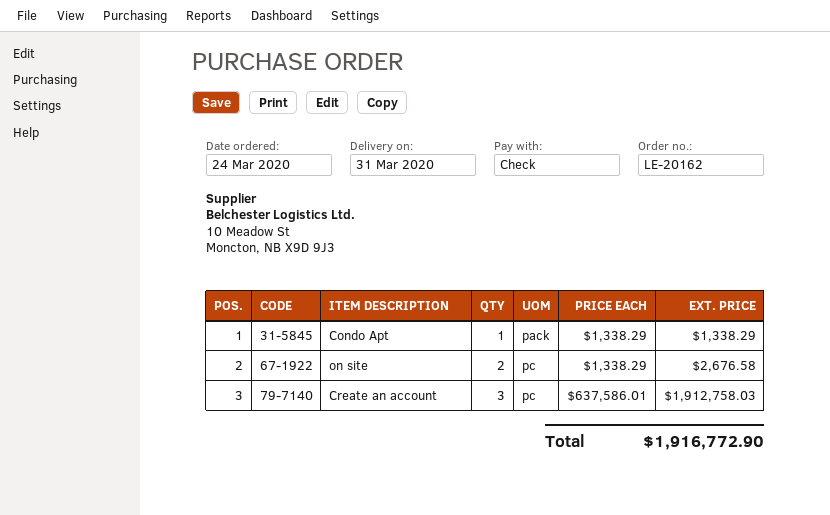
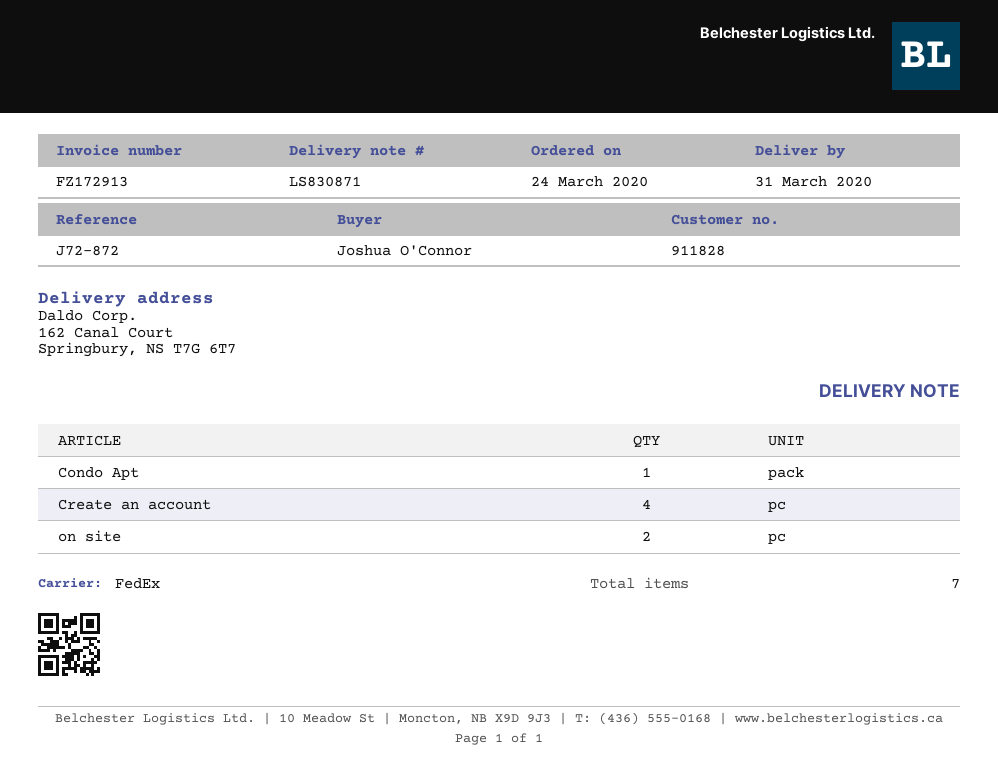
Create an account: 3 -> 4

